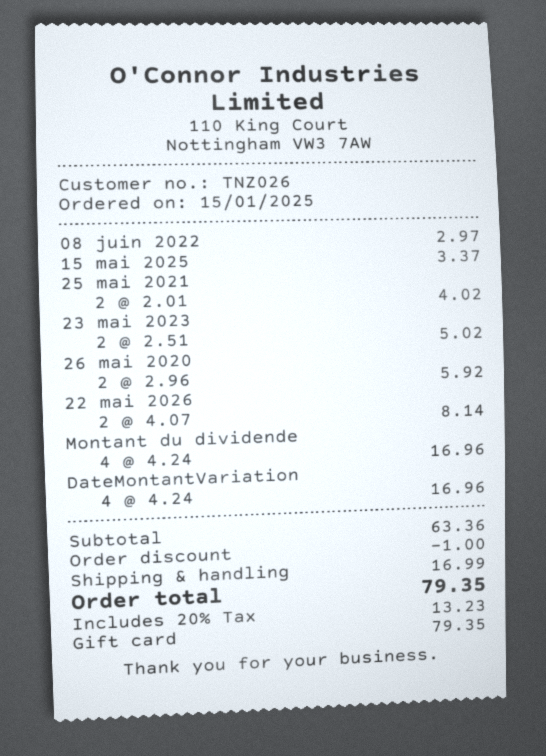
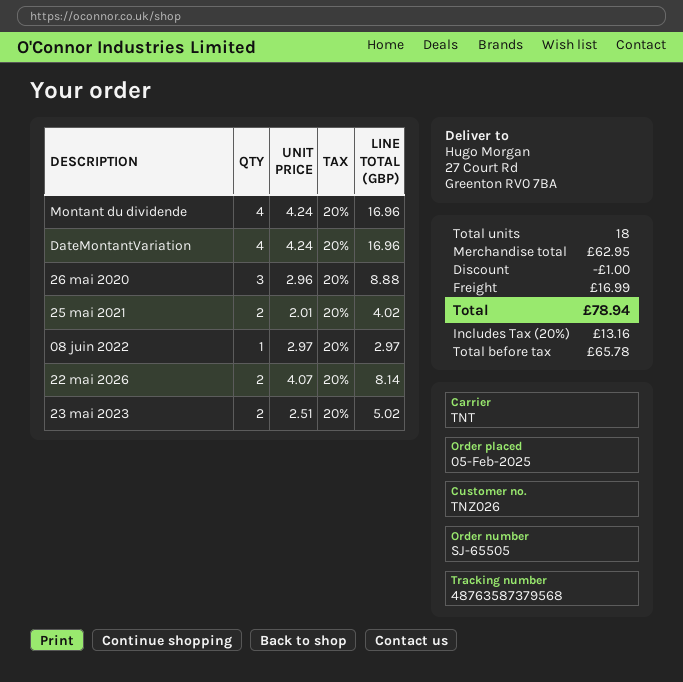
order date: 2025-01-15 -> 2025-02-05
15 mai 2025: 1 x 3.37 = 3.37 -> none
26 mai 2020: 2 x 2.96 = 5.92 -> 3 x 2.96 = 8.88
subtotal: 63.36 -> 62.95
tax: 20% = 13.23 -> 20% = 13.16
total: 79.35 -> 78.94

